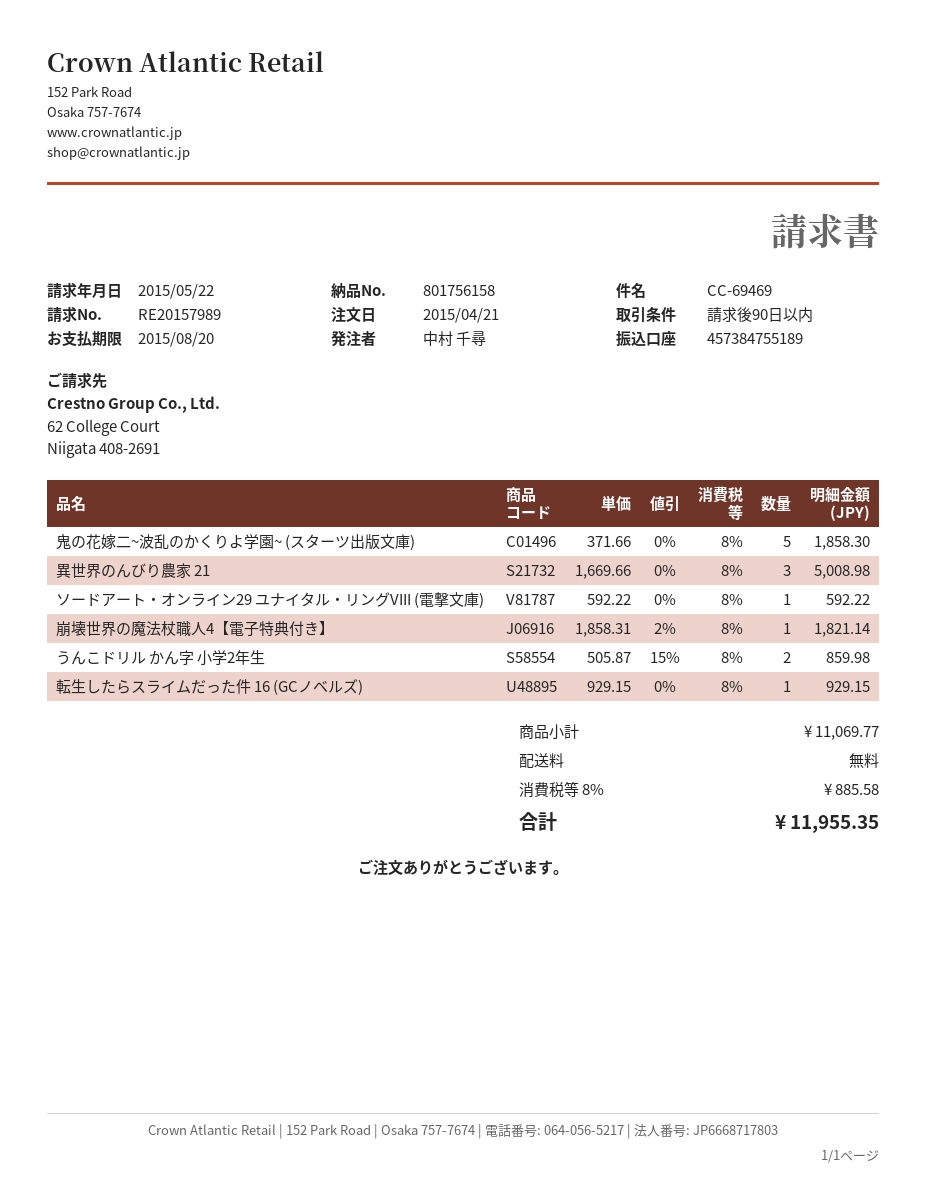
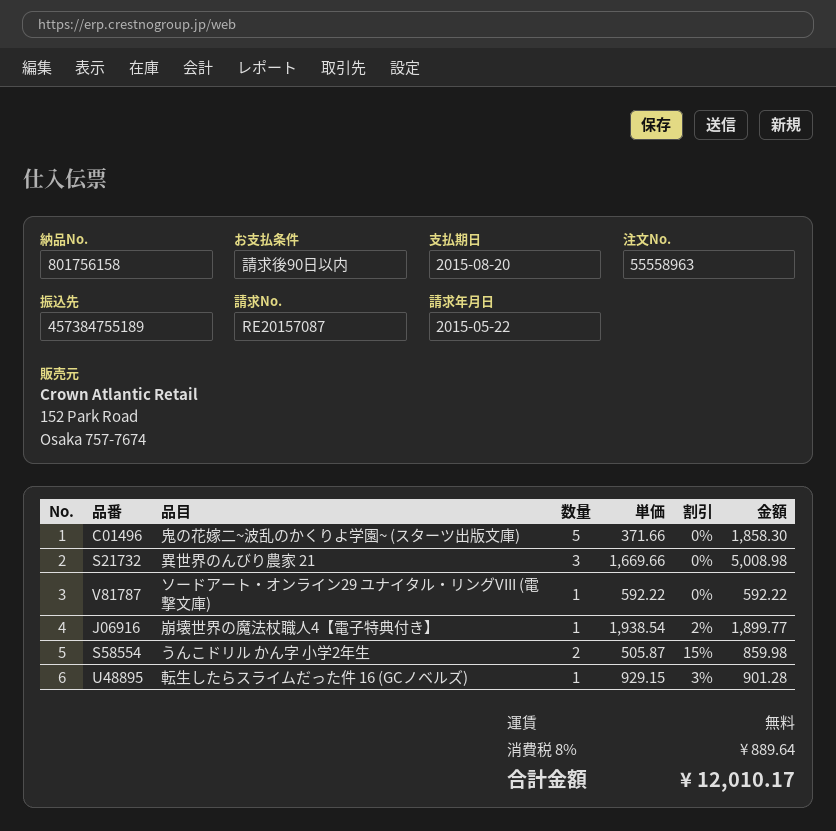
invoice number: RE20157989 -> RE20157087
崩壊世界の魔法杖職人4【電子特典付き】: 1 x 1858.31 - 2% = 1821.14 -> 1 x 1938.54 - 2% = 1899.77
転生したらスライムだった件 16 (GCノベルズ): 1 x 929.15 = 929.15 -> 1 x 929.15 - 3% = 901.28
tax: 8% = 885.58 -> 8% = 889.64
total: 11955.35 -> 12010.17

